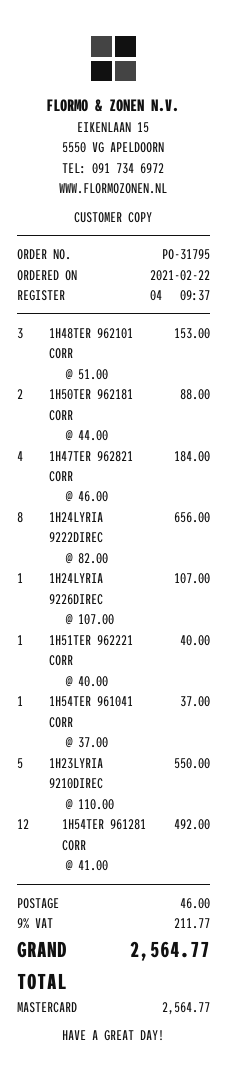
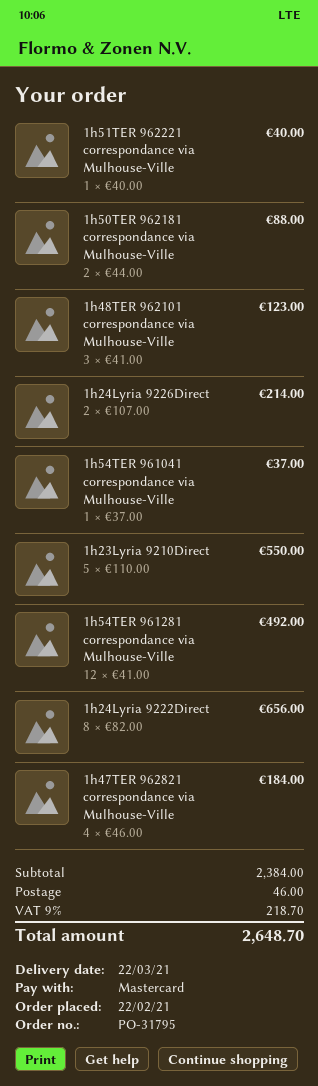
1H48TER 962101 CORR: 3 x 51.00 = 153.00 -> 3 x 41.00 = 123.00
1H24LYRIA 9226DIREC: 1 x 107.00 = 107.00 -> 2 x 107.00 = 214.00
tax: 9% = 211.77 -> 9% = 218.70
total: 2564.77 -> 2648.70

